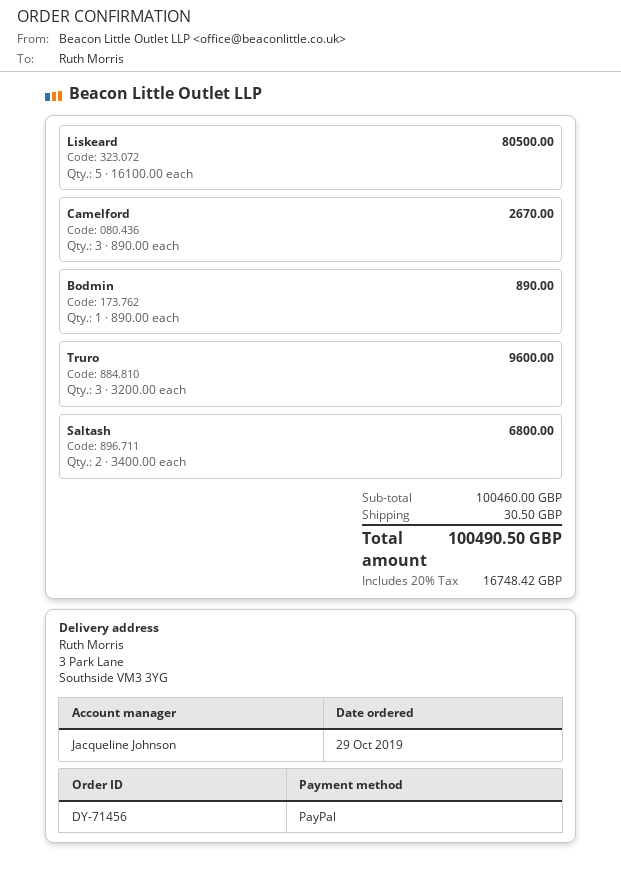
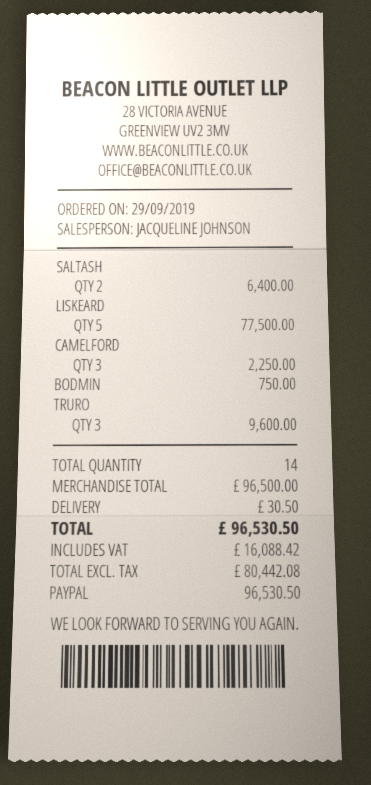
order date: 2019-10-29 -> 2019-09-29
Liskeard: 5 for 80500.00 -> 5 for 77500.00
Camelford: 3 for 2670.00 -> 3 for 2250.00
Bodmin: 1 for 890.00 -> 1 for 750.00
Saltash: 2 for 6800.00 -> 2 for 6400.00
subtotal: 100460.00 -> 96500.00
tax: 16748.42 -> 16088.42
total: 100490.50 -> 96530.50

